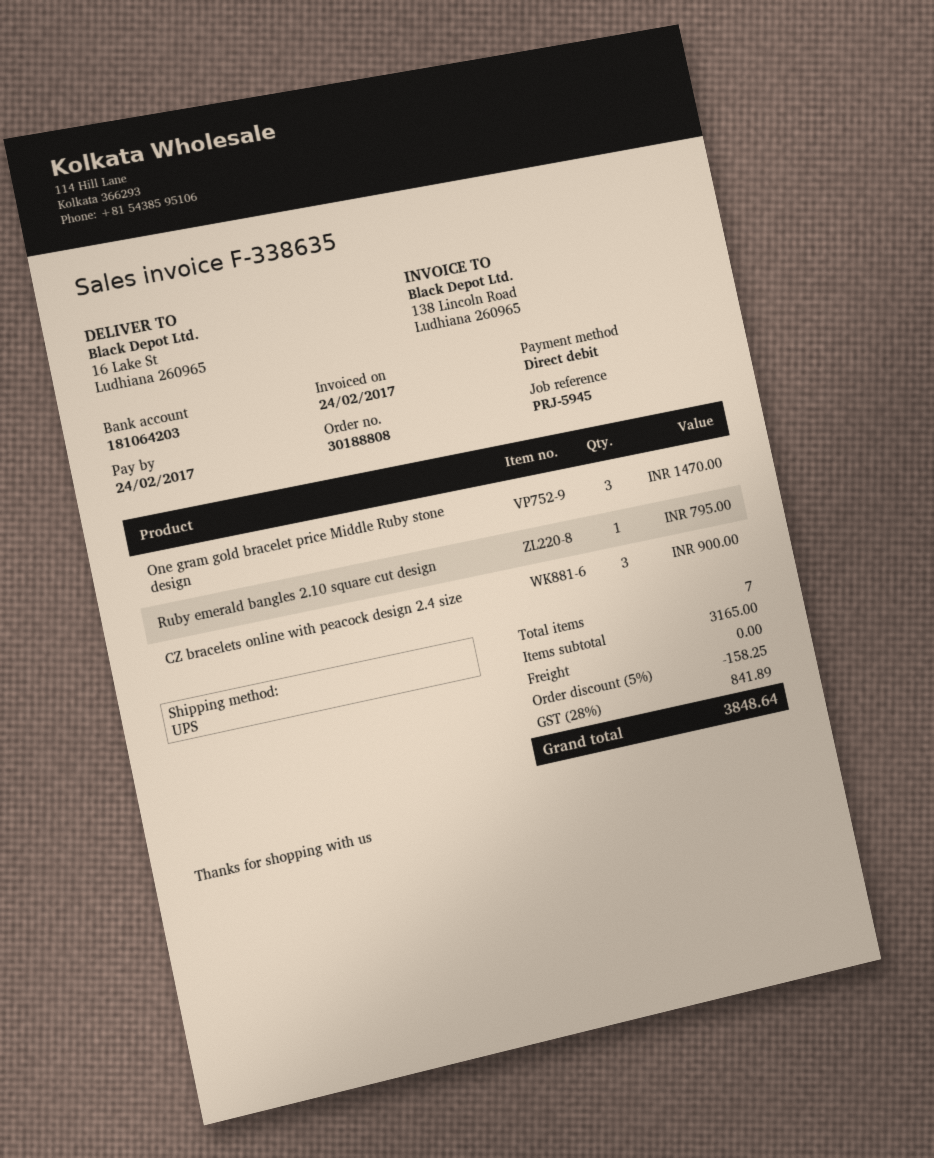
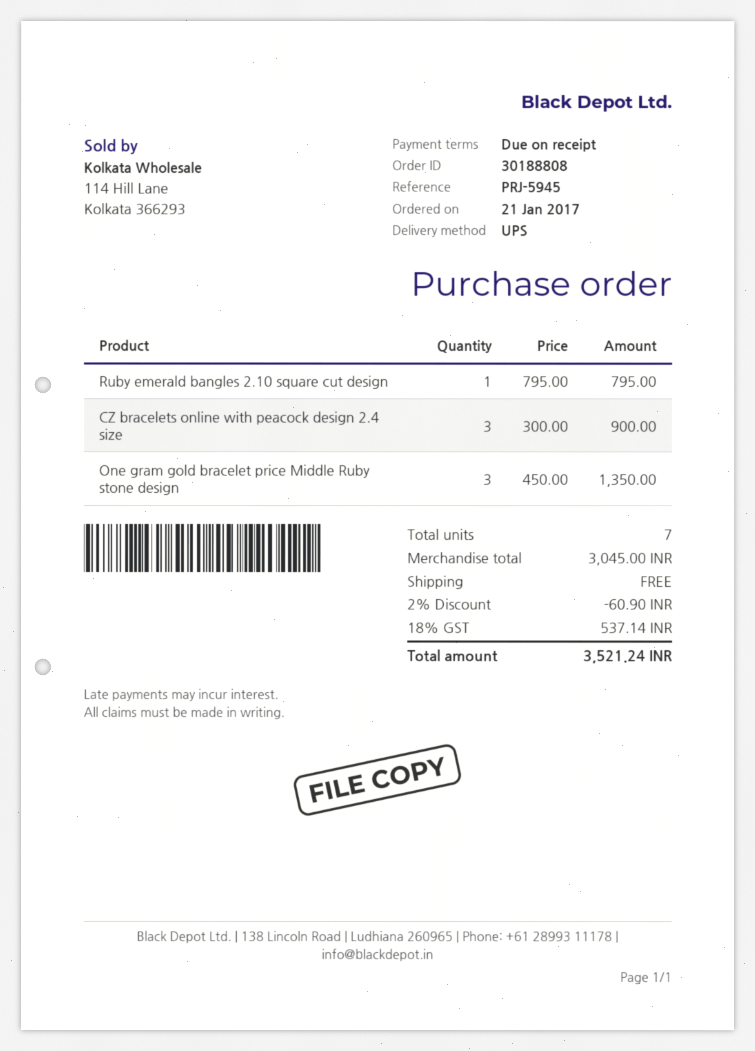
One gram gold bracelet price Middle Ruby stone design: 3 for 1470.00 -> 3 for 1350.00
subtotal: 3165.00 -> 3045.00
discount: 5% = 158.25 -> 2% = 60.90
tax: 28% = 841.89 -> 18% = 537.14
total: 3848.64 -> 3521.24

